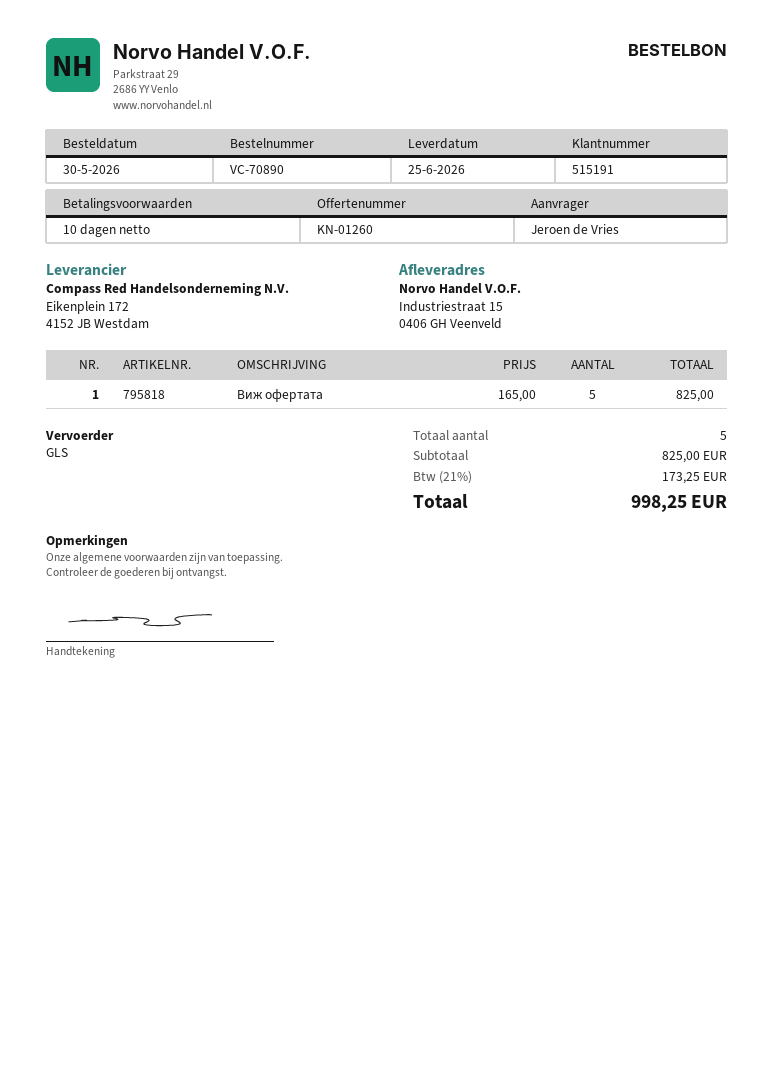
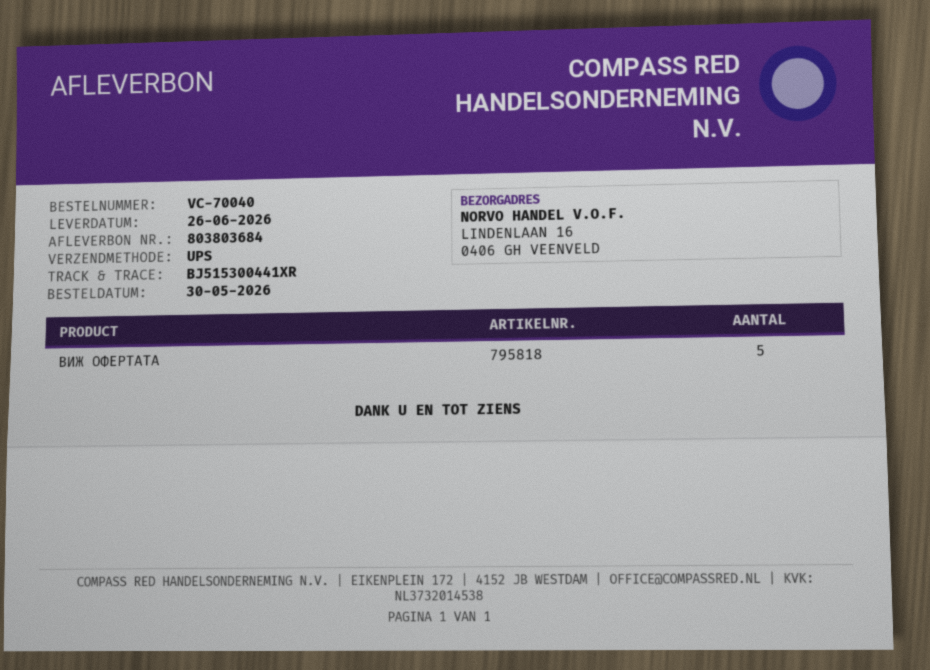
order number: VC-70890 -> VC-70040
delivery date: 2026-06-25 -> 2026-06-26
shipping method: GLS -> UPS
ship to: Industriestraat 15, 0406 GH Veenveld -> LINDENLAAN 16, 0406 GH VEENVELD

